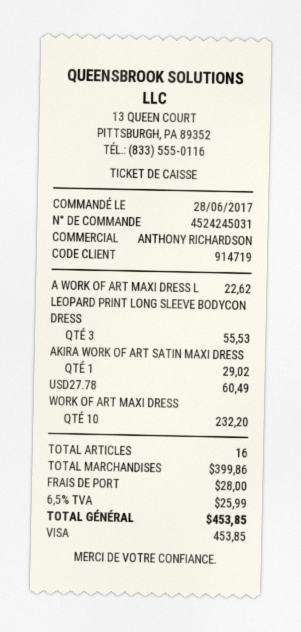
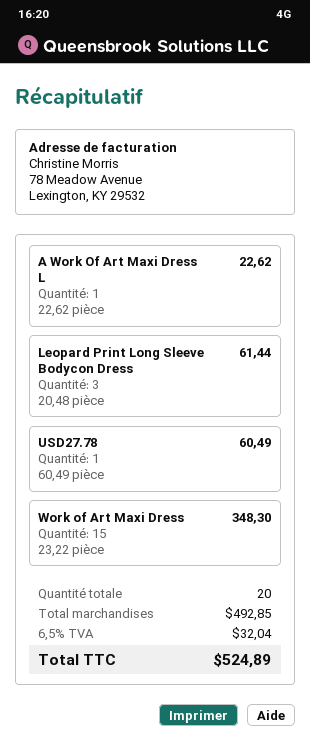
LEOPARD PRINT LONG SLEEVE BODYCON DRESS: 3 for 55.53 -> 3 for 61.44
AKIRA WORK OF ART SATIN MAXI DRESS: 1 for 29.02 -> none
WORK OF ART MAXI DRESS: 10 for 232.20 -> 15 for 348.30
total quantity: 16 -> 20
subtotal: 399.86 -> 492.85
shipping: 28.00 -> none
tax: 6.5% = 25.99 -> 6.5% = 32.04
total: 453.85 -> 524.89

